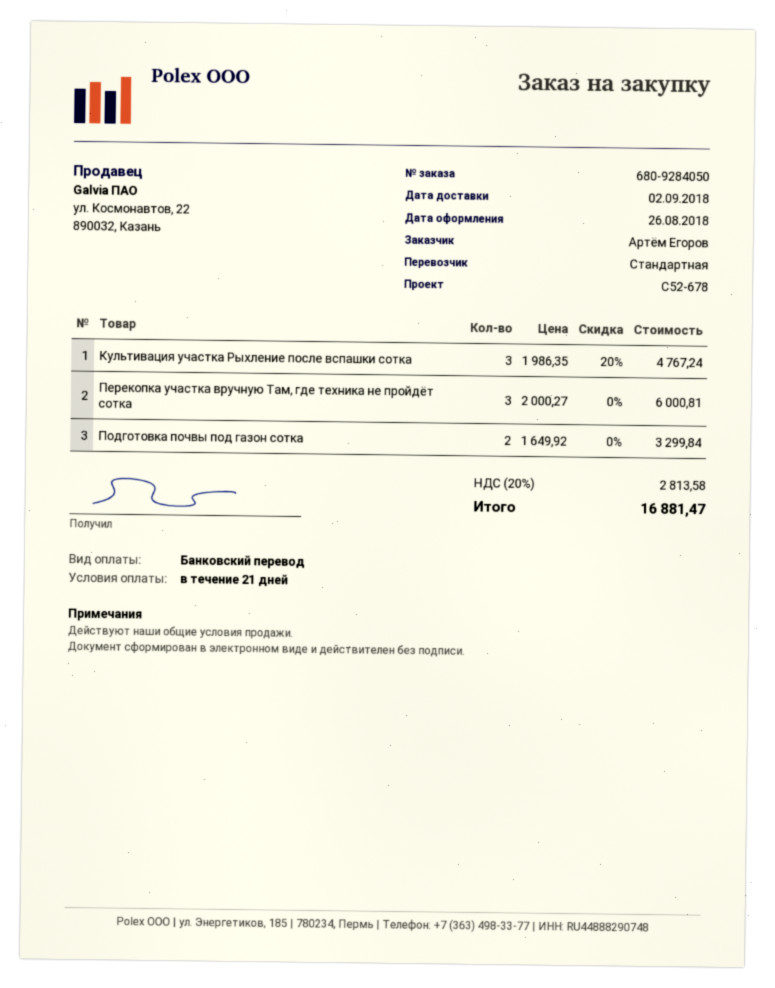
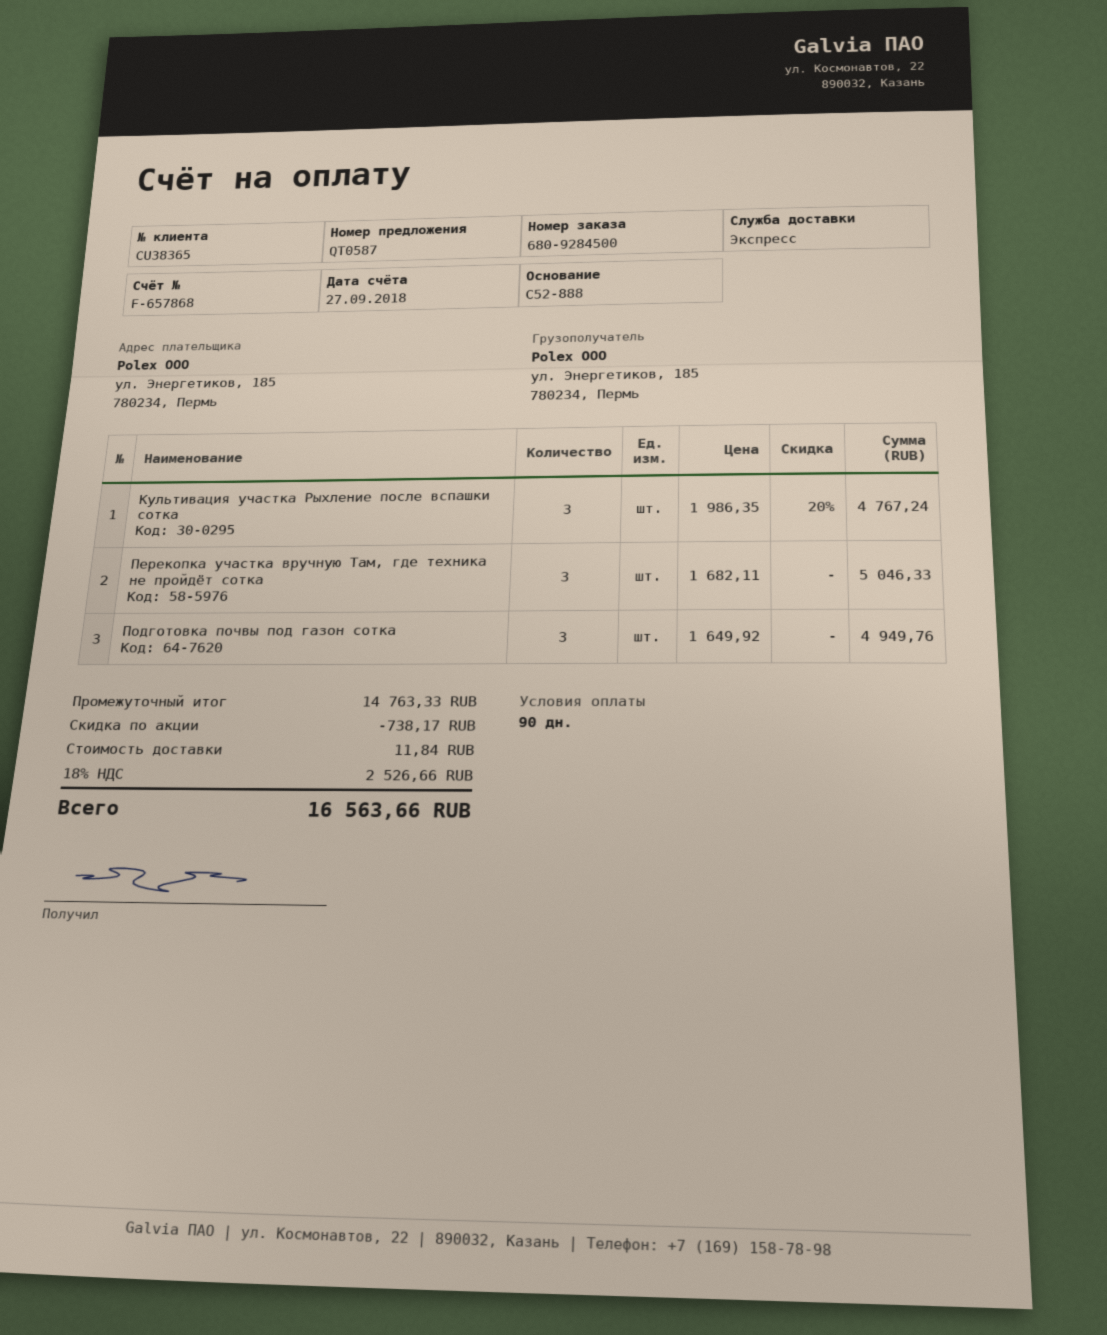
order number: 680-9284050 -> 680-9284500
payment terms: 21 days -> 90 days
reference: C52-678 -> C52-888
shipping method: standard -> express
Перекопка участка вручную Там, где техника не пройдёт сотка: 3 x 2000.27 = 6000.81 -> 3 x 1682.11 = 5046.33
Подготовка почвы под газон сотка: 2 x 1649.92 = 3299.84 -> 3 x 1649.92 = 4949.76
discount: none -> 738.17
shipping: none -> 11.84
tax: 20% = 2813.58 -> 18% = 2526.66
total: 16881.47 -> 16563.66

